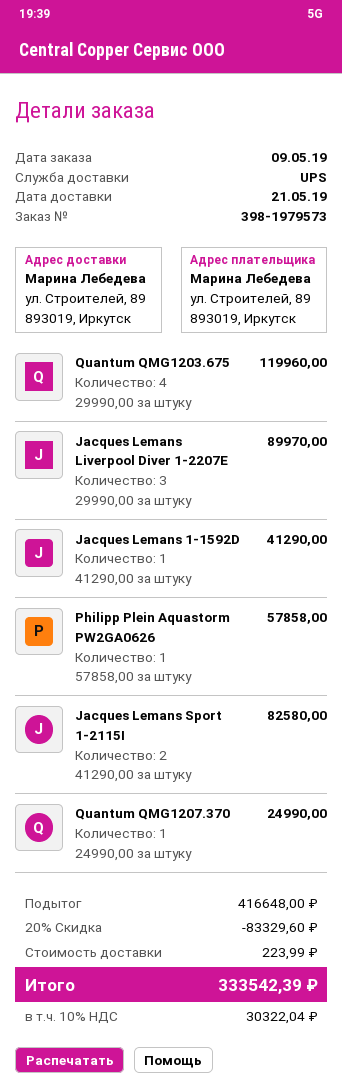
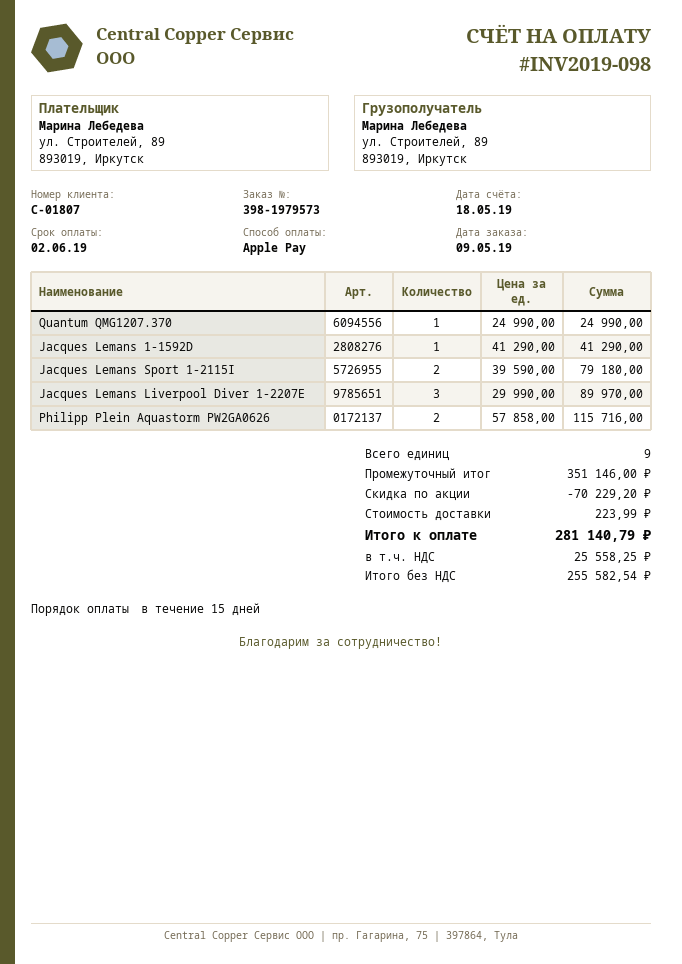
Quantum QMG1203.675: 4 x 29990.00 = 119960.00 -> none
Philipp Plein Aquastorm PW2GA0626: 1 x 57858.00 = 57858.00 -> 2 x 57858.00 = 115716.00
Jacques Lemans Sport 1-2115I: 2 x 41290.00 = 82580.00 -> 2 x 39590.00 = 79180.00
subtotal: 416648.00 -> 351146.00
discount: 83329.60 -> 70229.20
tax: 30322.04 -> 25558.25
total: 333542.39 -> 281140.79

